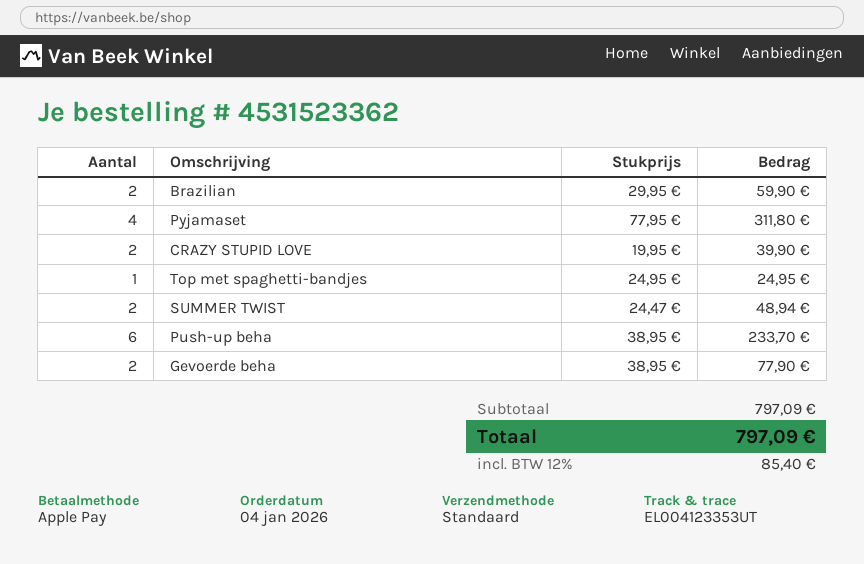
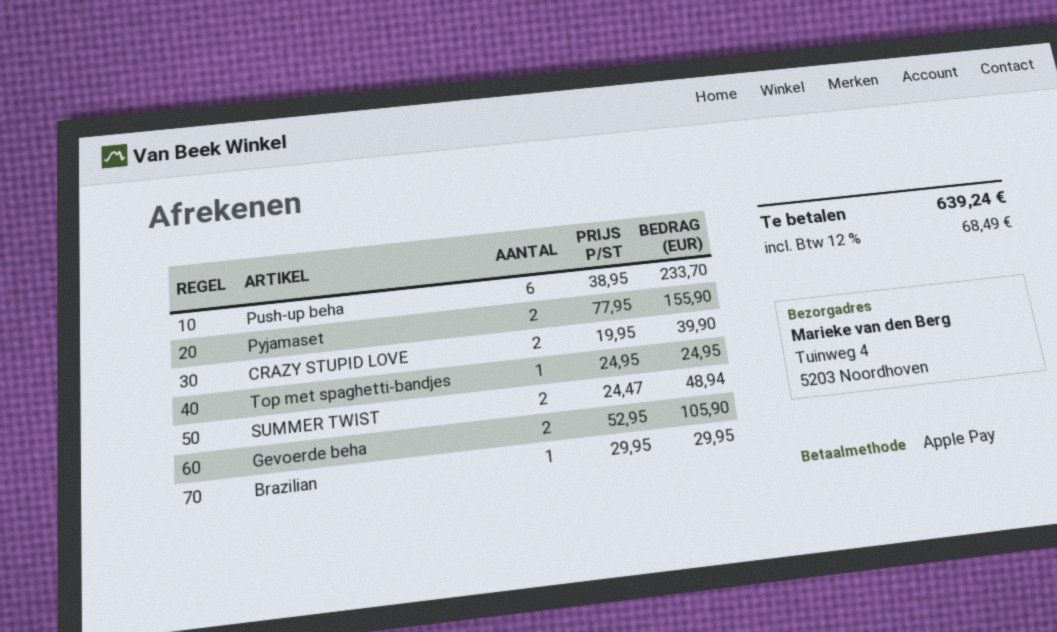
Brazilian: 2 x 29.95 = 59.90 -> 1 x 29.95 = 29.95
Pyjamaset: 4 x 77.95 = 311.80 -> 2 x 77.95 = 155.90
Gevoerde beha: 2 x 38.95 = 77.90 -> 2 x 52.95 = 105.90
tax: 12% = 85.40 -> 12% = 68.49
total: 797.09 -> 639.24

